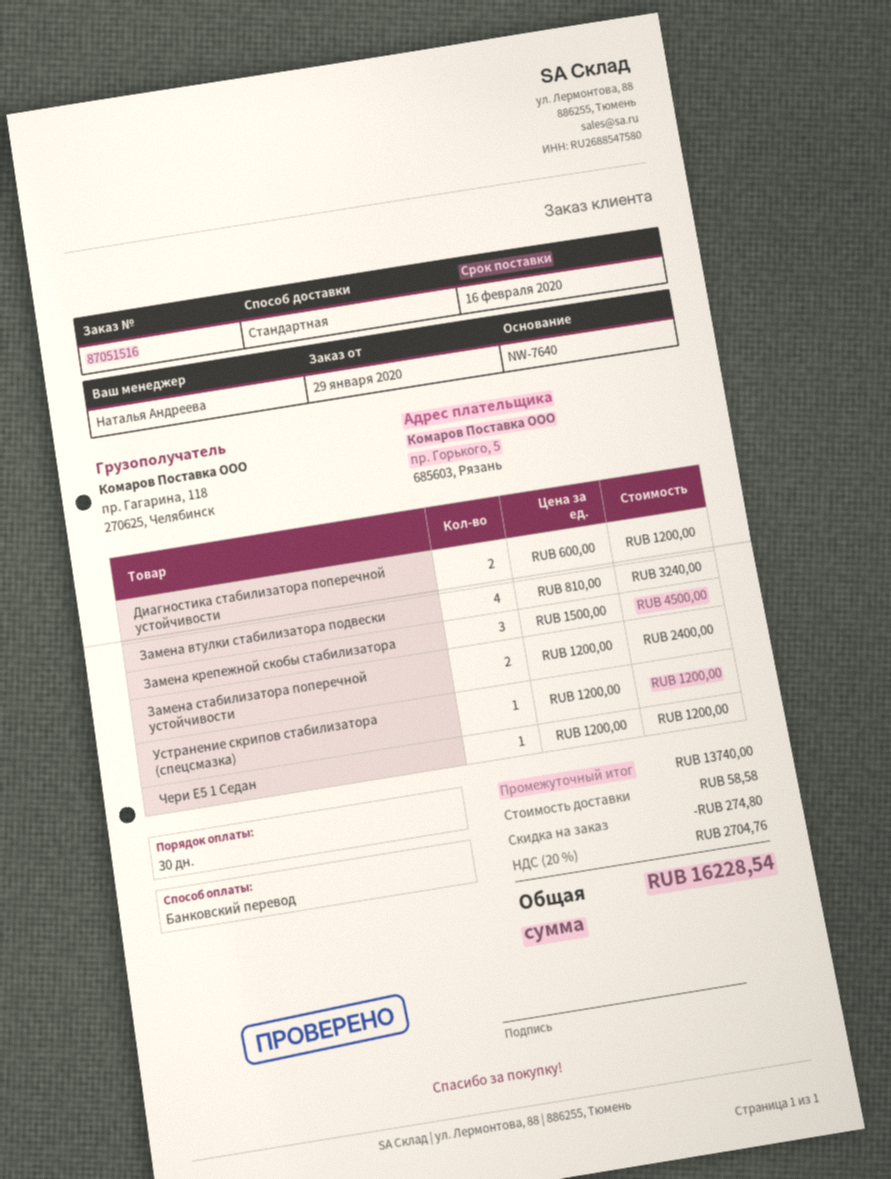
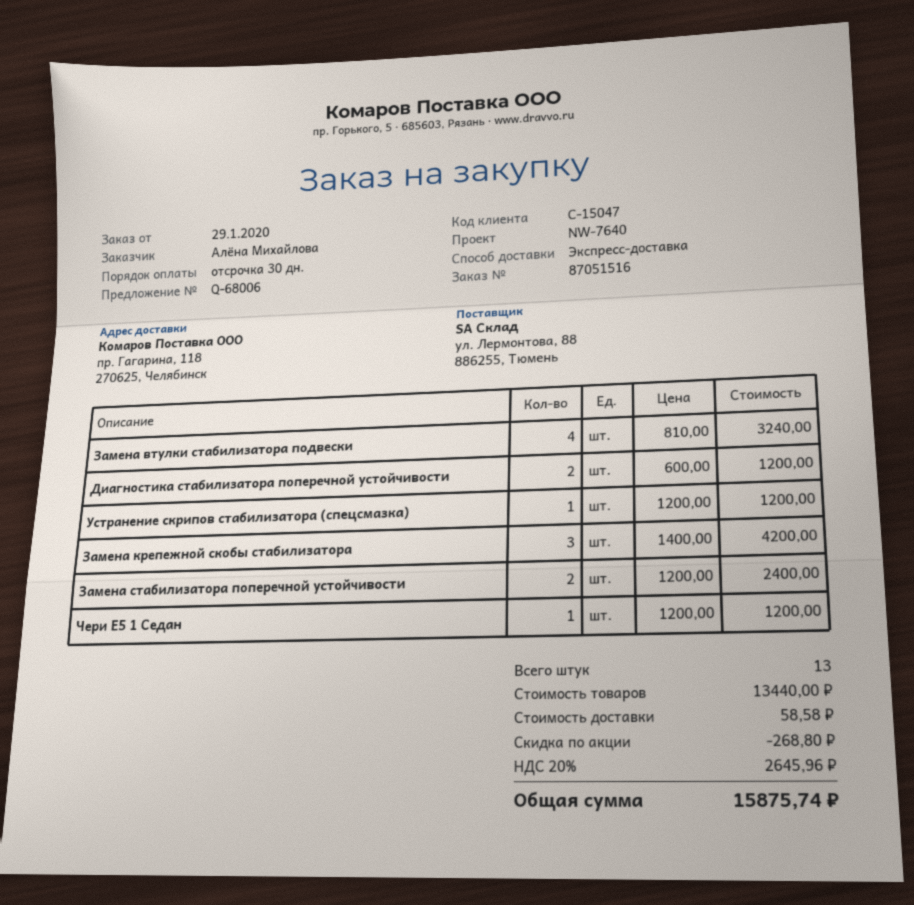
shipping method: standard -> express
Замена крепежной скобы стабилизатора: 3 x 1500.00 = 4500.00 -> 3 x 1400.00 = 4200.00
subtotal: 13740.00 -> 13440.00
discount: 274.80 -> 268.80
tax: 20% = 2704.76 -> 20% = 2645.96
total: 16228.54 -> 15875.74

